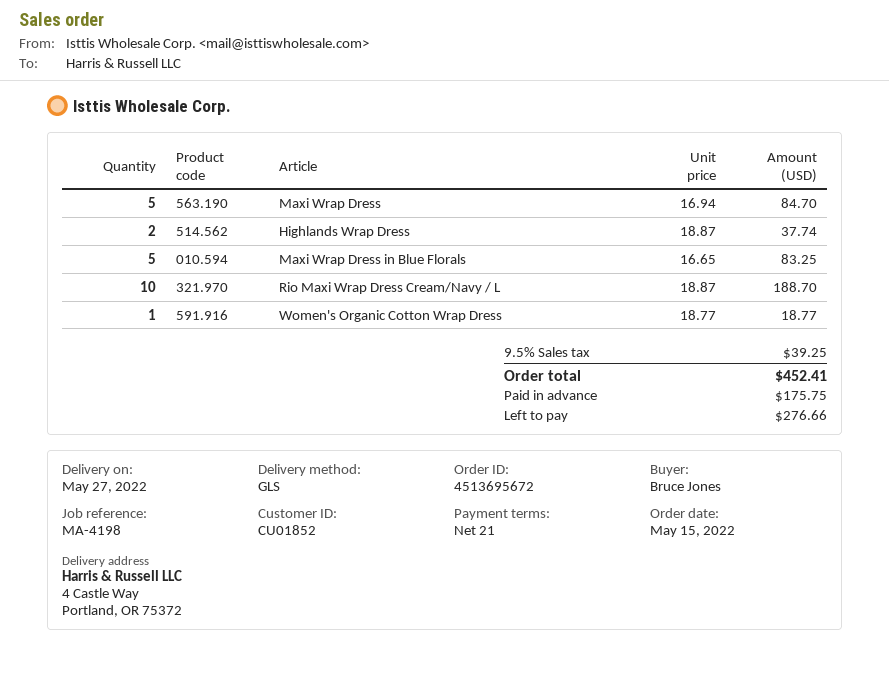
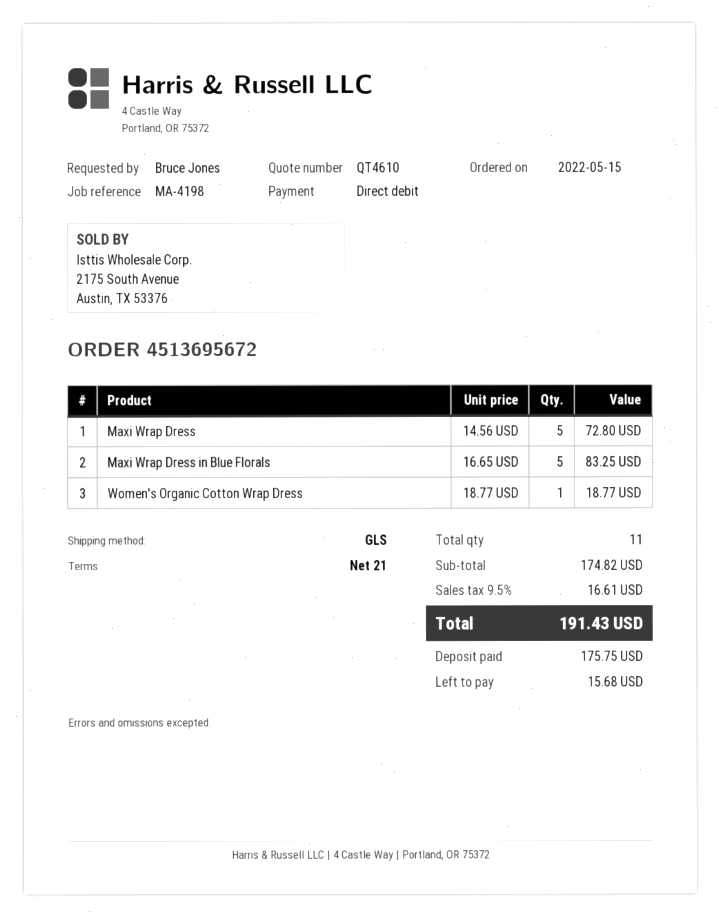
Maxi Wrap Dress: 5 x 16.94 = 84.70 -> 5 x 14.56 = 72.80
Highlands Wrap Dress: 2 x 18.87 = 37.74 -> none
Rio Maxi Wrap Dress Cream/Navy / L: 10 x 18.87 = 188.70 -> none
tax: 9.5% = 39.25 -> 9.5% = 16.61
total: 452.41 -> 191.43
balance: 276.66 -> 15.68

